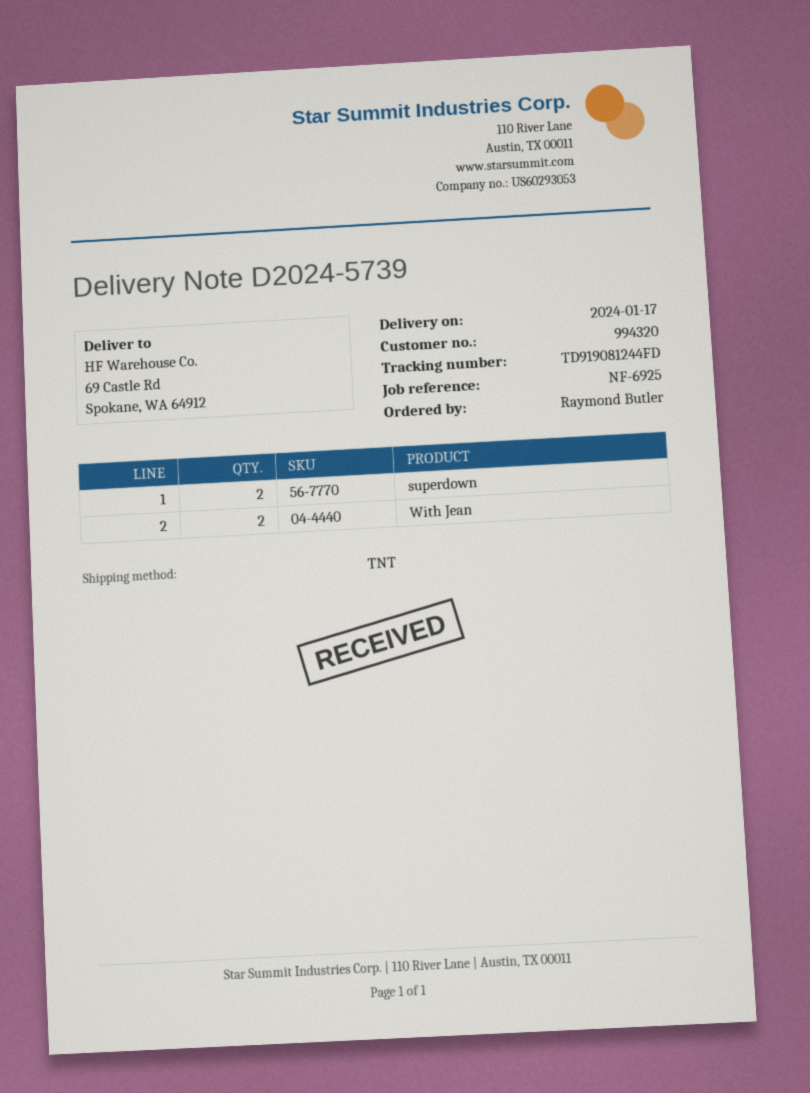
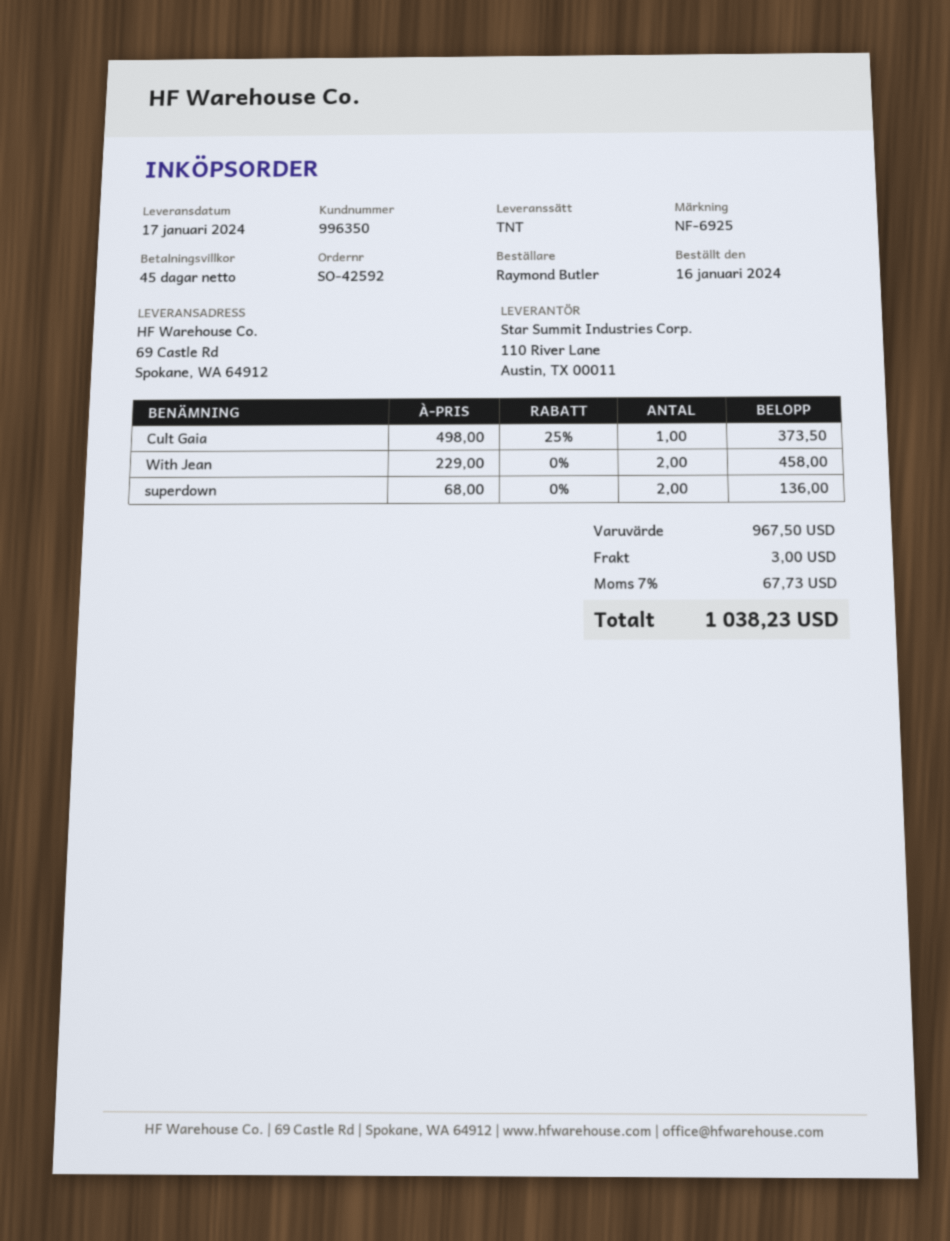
customer number: 994320 -> 996350
Cult Gaia: none -> 1

